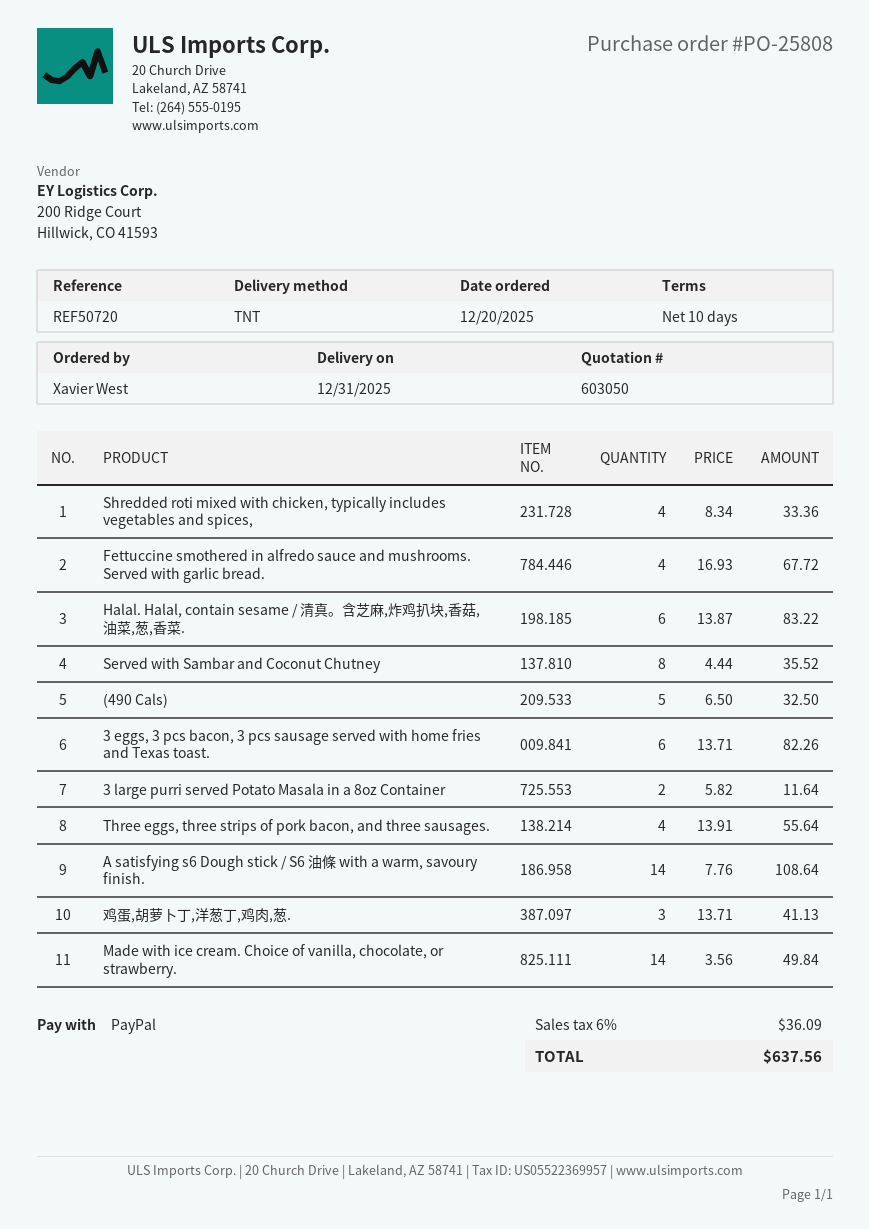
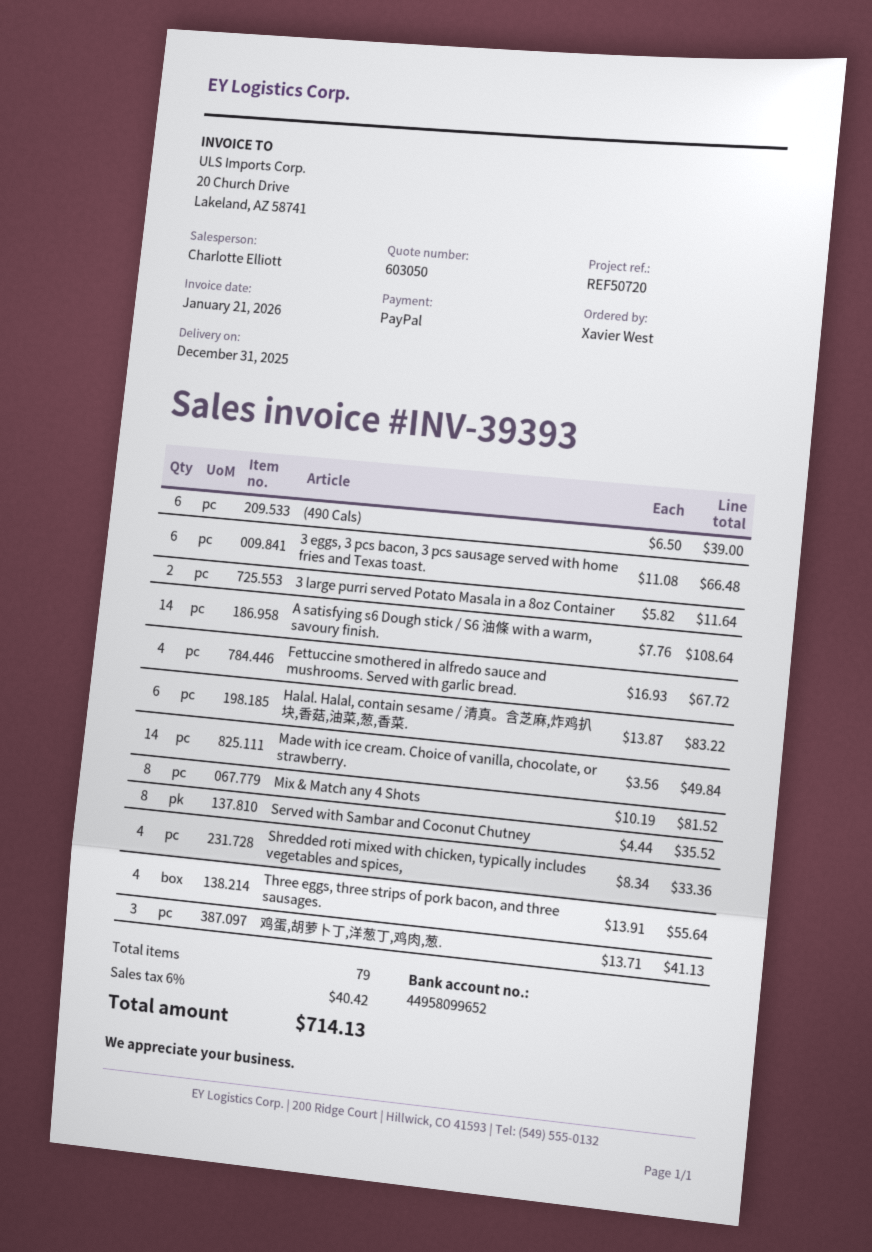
(490 Cals): 5 x 6.50 = 32.50 -> 6 x 6.50 = 39.00
3 eggs, 3 pcs bacon, 3 pcs sausage served with home fries and Texas toast.: 6 x 13.71 = 82.26 -> 6 x 11.08 = 66.48
Mix & Match any 4 Shots: none -> 8 x 10.19 = 81.52
tax: 6% = 36.09 -> 6% = 40.42
total: 637.56 -> 714.13

